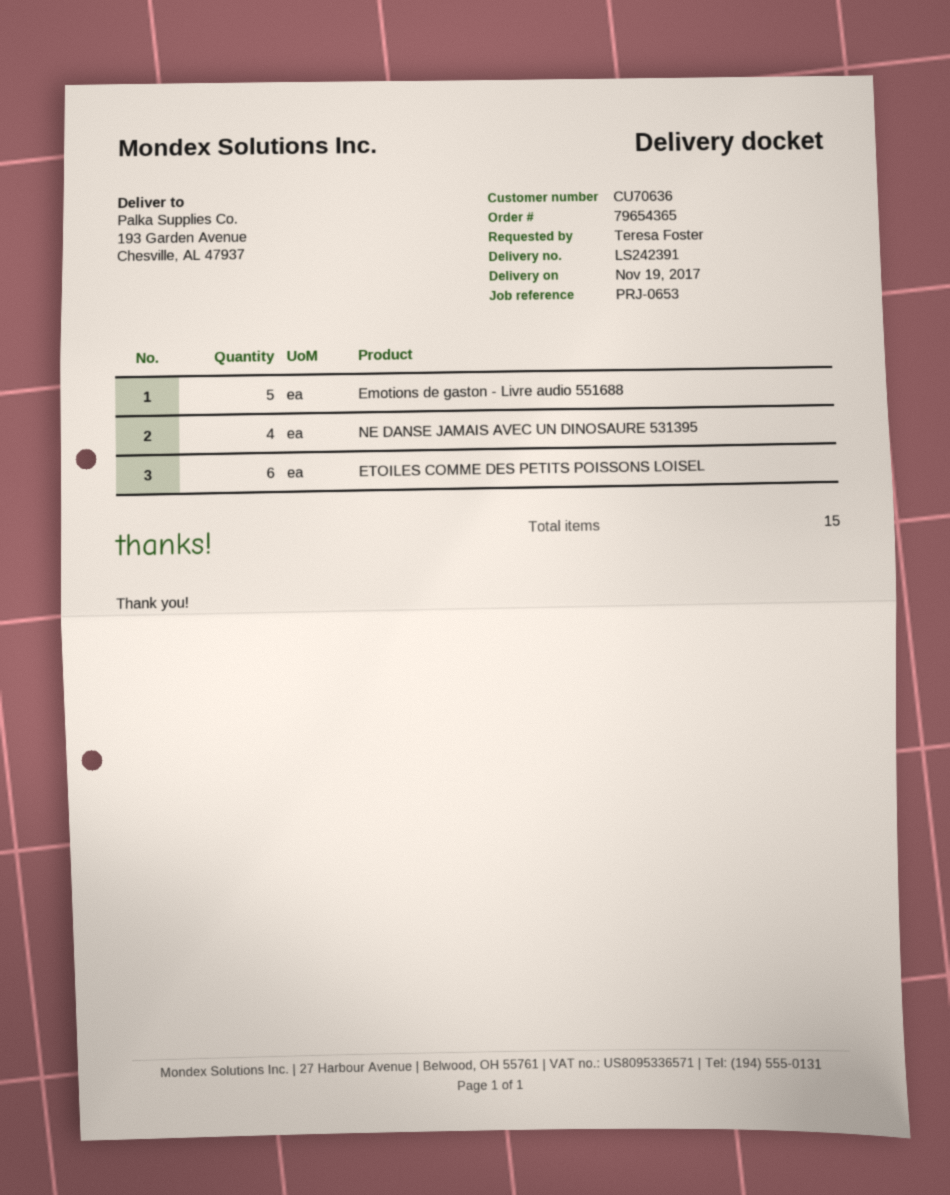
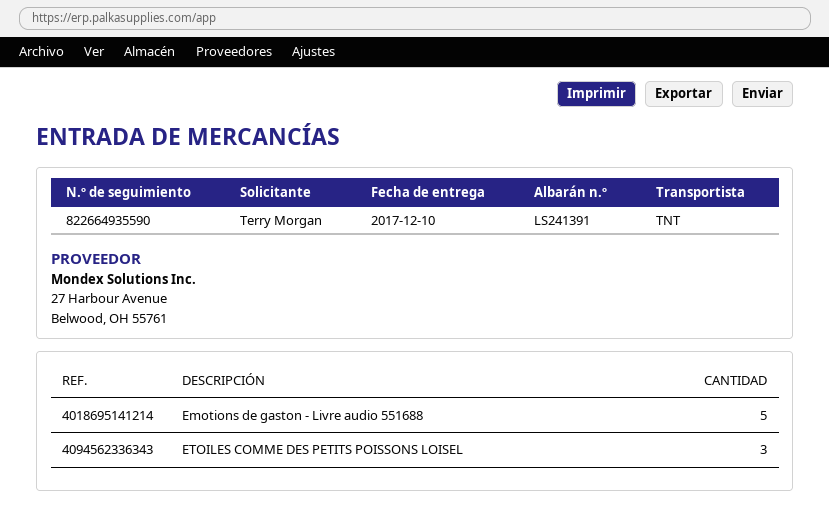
delivery note number: LS242391 -> LS241391
delivery date: 2017-11-19 -> 2017-12-10
ordered by: Teresa Foster -> Terry Morgan
NE DANSE JAMAIS AVEC UN DINOSAURE 531395: 4 -> none
ETOILES COMME DES PETITS POISSONS LOISEL: 6 -> 3

